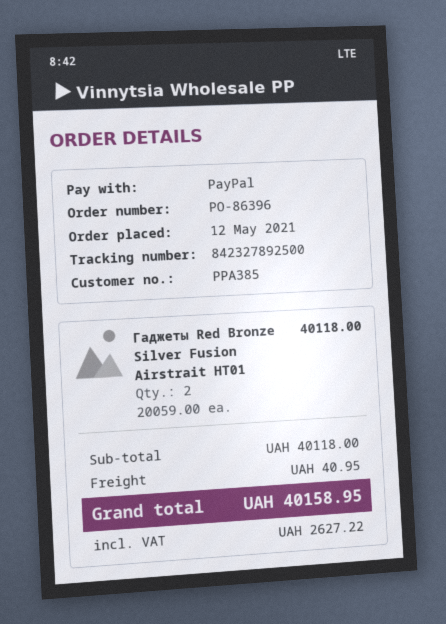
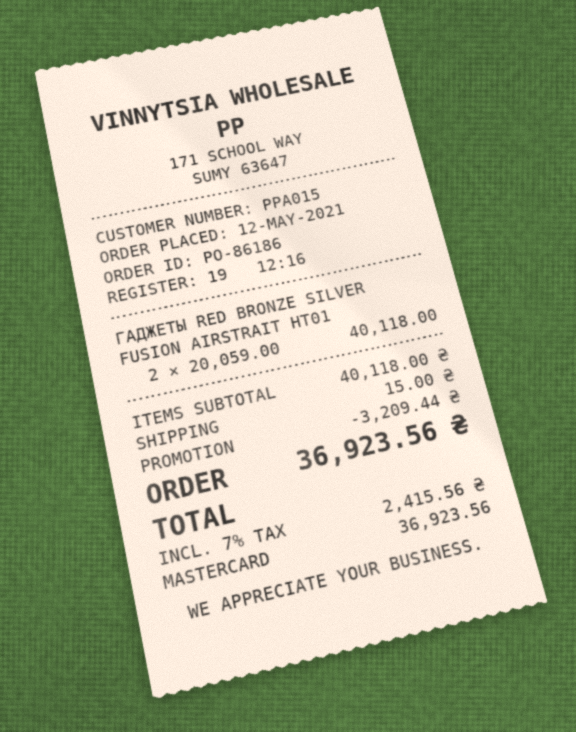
order number: PO-86396 -> PO-86186
customer number: PPA385 -> PPA015
payment method: PayPal -> Mastercard
discount: none -> 3209.44
shipping: 40.95 -> 15.00
tax: 2627.22 -> 2415.56
total: 40158.95 -> 36923.56

